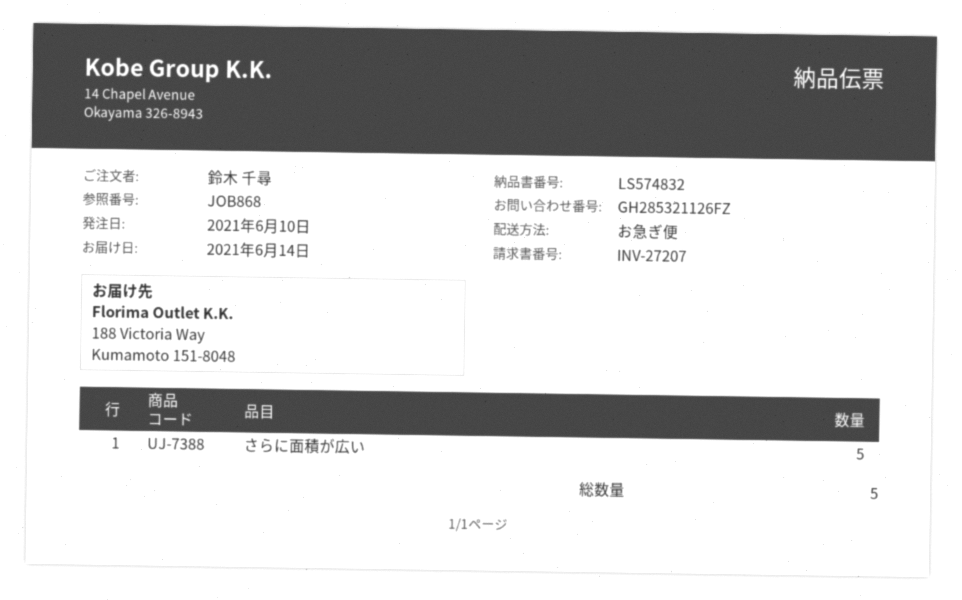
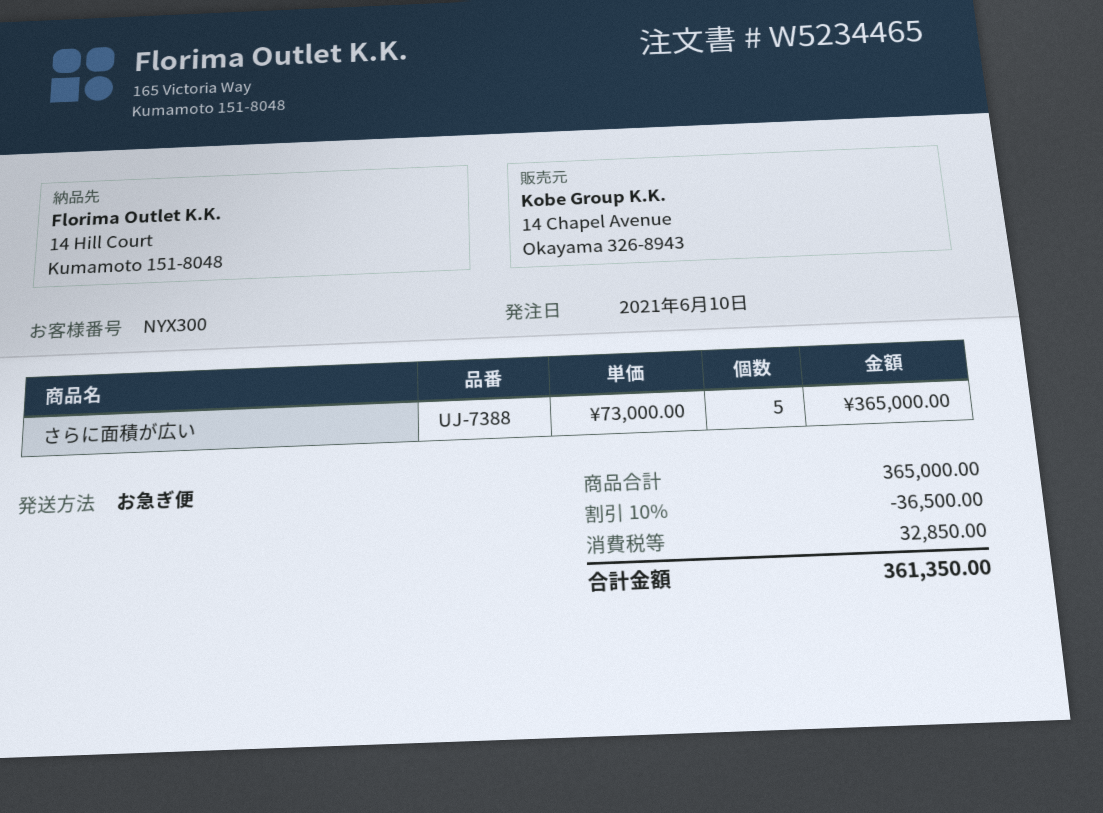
ship to: 188 Victoria Way, Kumamoto 151-8048 -> 14 Hill Court, Kumamoto 151-8048

